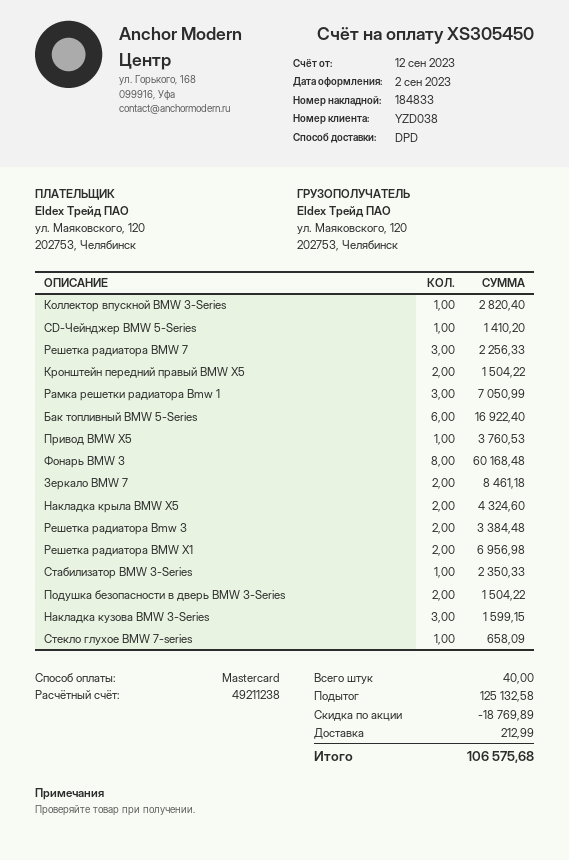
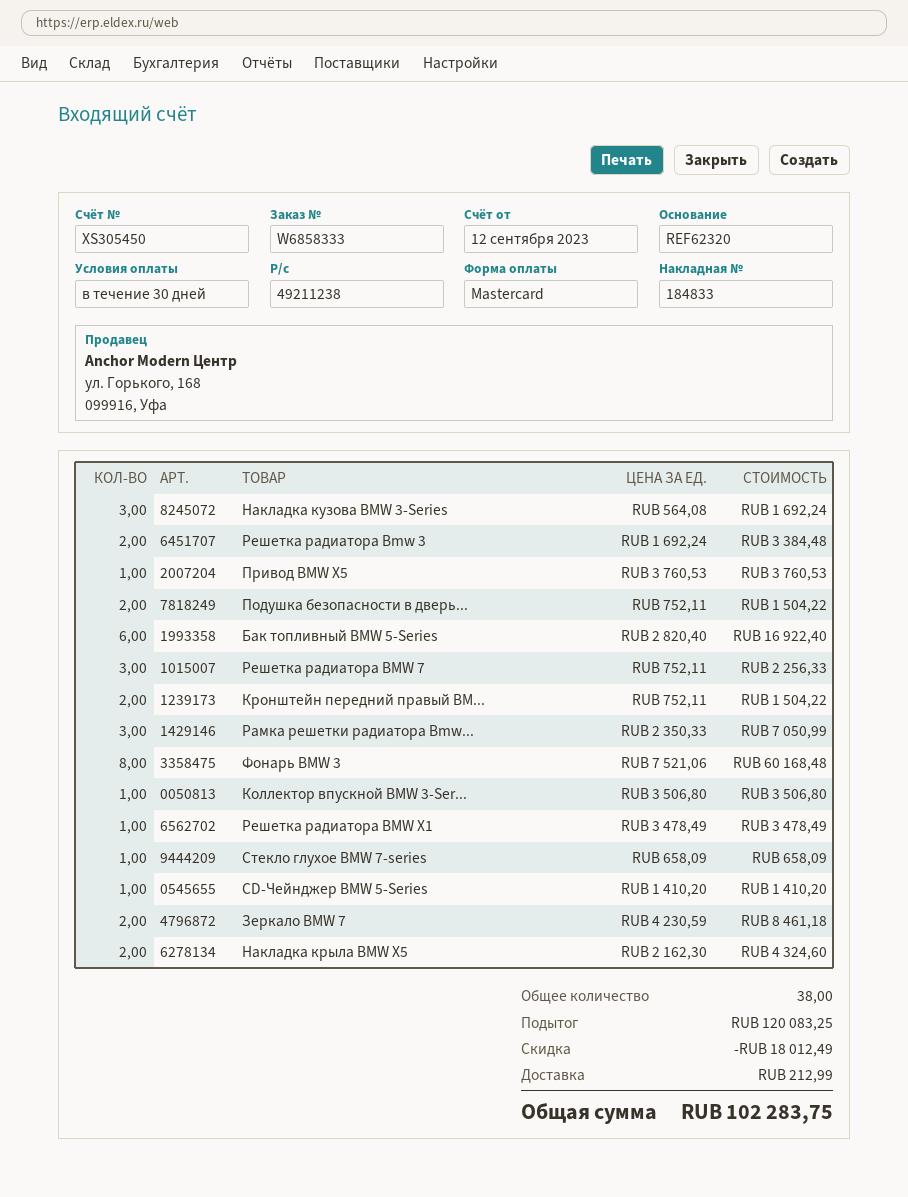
Коллектор впускной BMW 3-Series: 1 for 2820.40 -> 1 for 3506.80
Решетка радиатора BMW X1: 2 for 6956.98 -> 1 for 3478.49
Стабилизатор BMW 3-Series: 1 for 2350.33 -> none
Накладка кузова BMW 3-Series: 3 for 1599.15 -> 3 for 1692.24
total quantity: 40 -> 38
subtotal: 125132.58 -> 120083.25
discount: 18769.89 -> 18012.49
total: 106575.68 -> 102283.75

